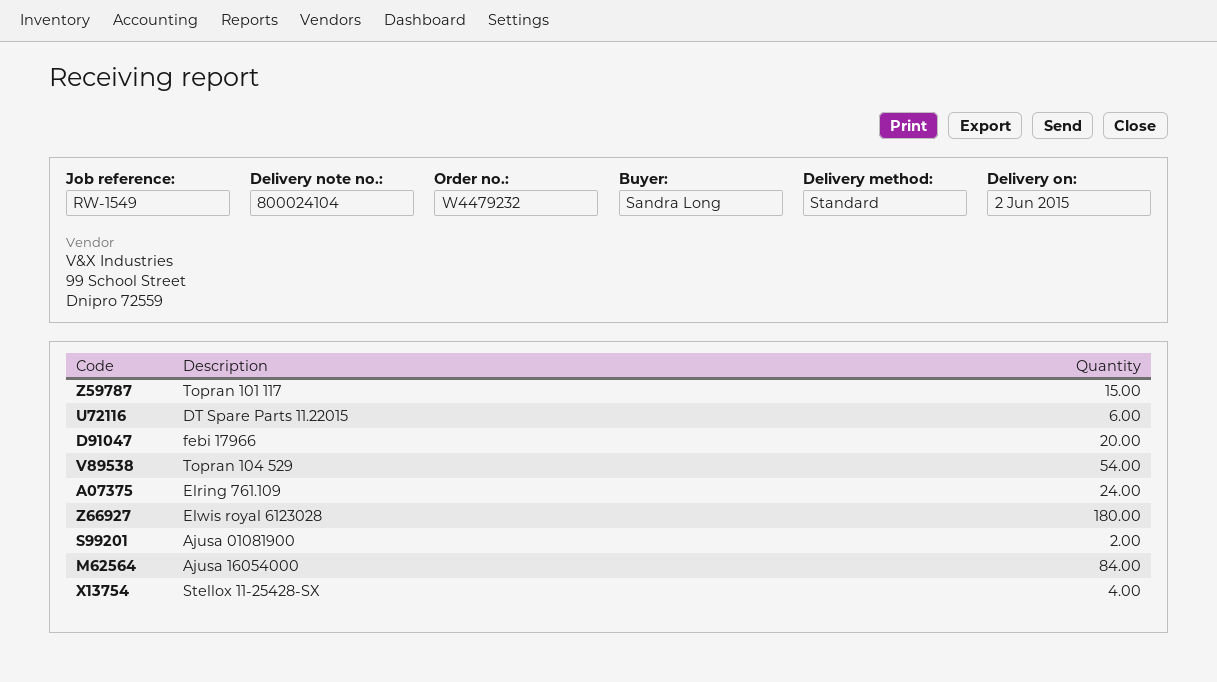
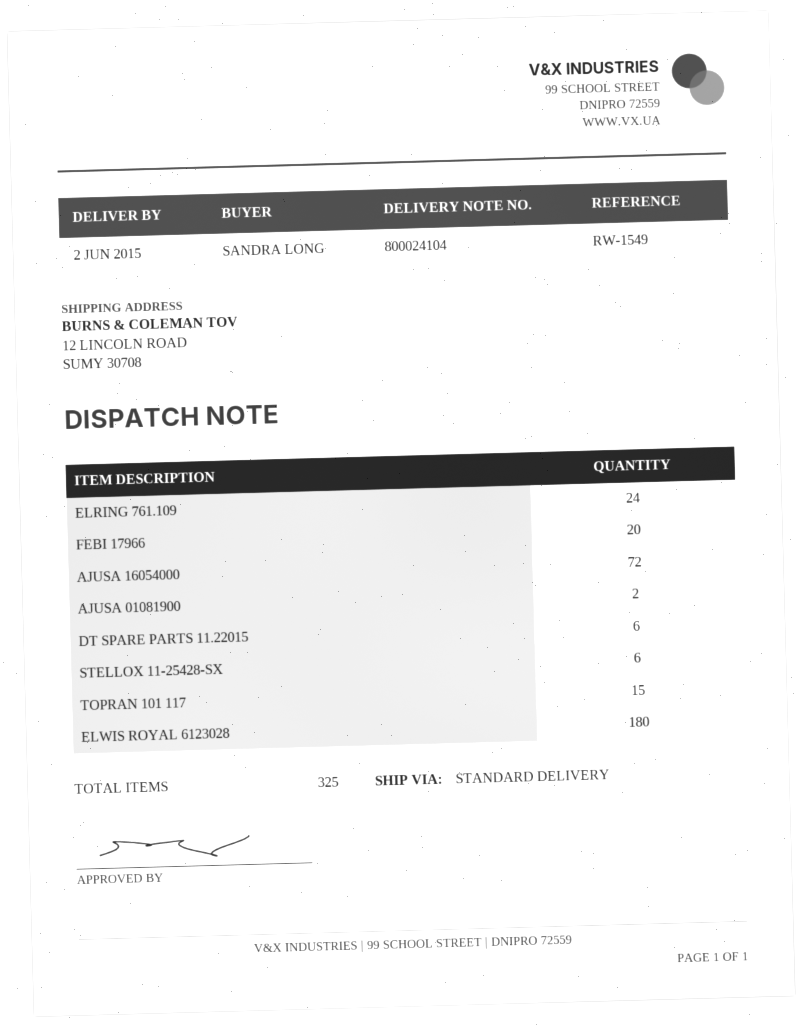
Topran 104 529: 54 -> none
Ajusa 16054000: 84 -> 72
Stellox 11-25428-SX: 4 -> 6

